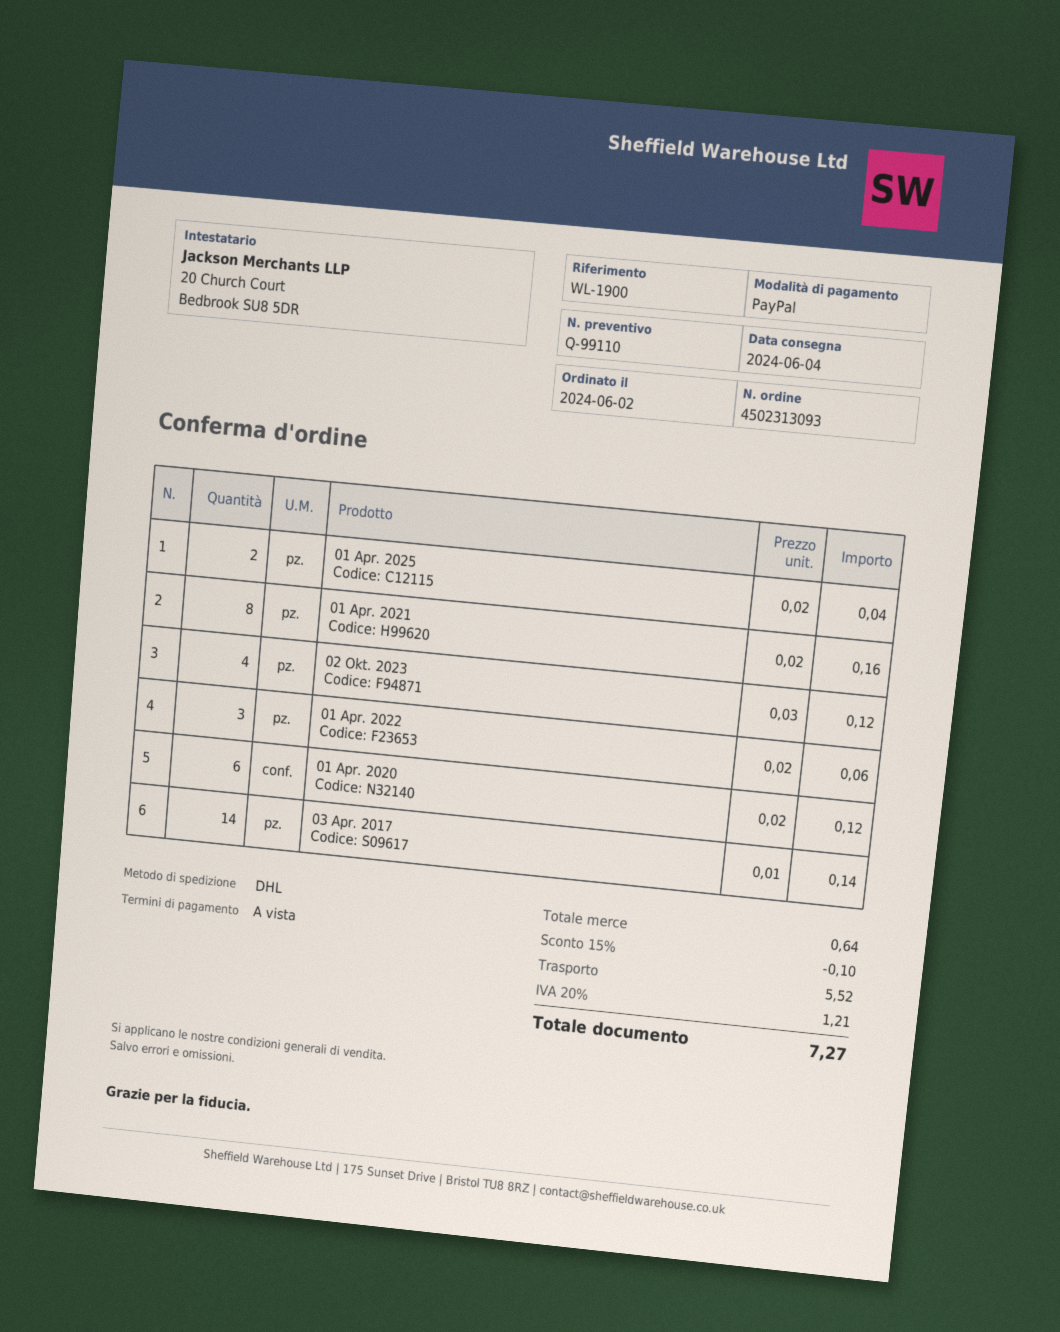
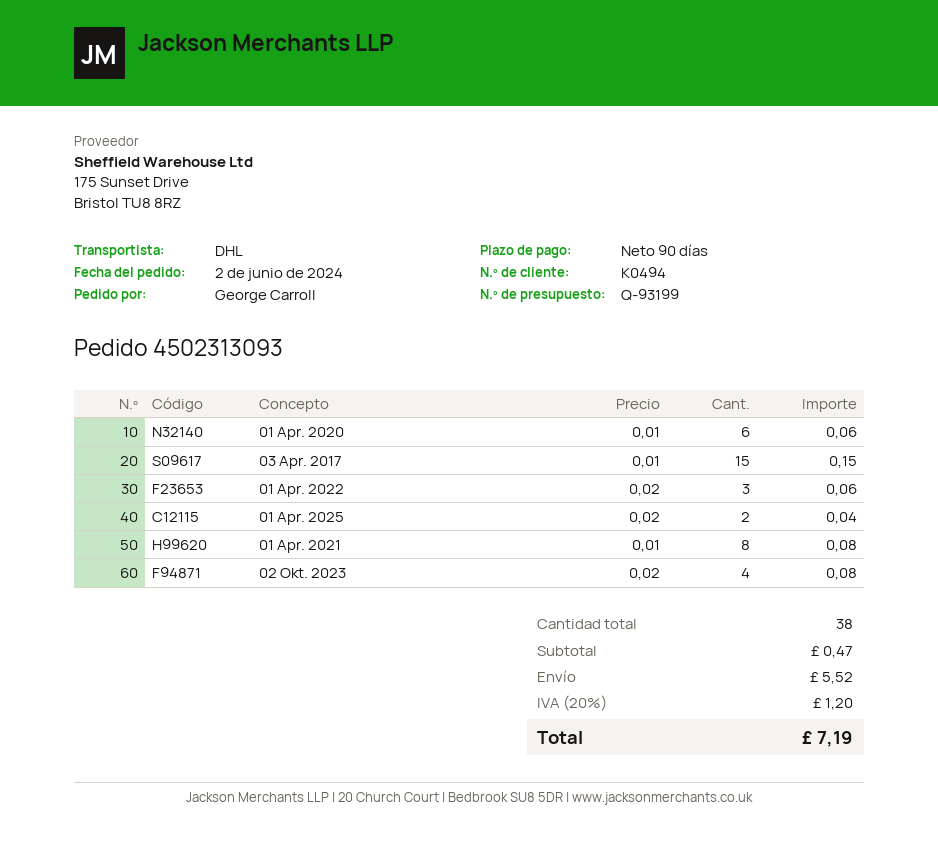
quote number: Q-99110 -> Q-93199
payment terms: on receipt -> 90 days
01 Apr. 2021: 8 x 0.02 = 0.16 -> 8 x 0.01 = 0.08
02 Okt. 2023: 4 x 0.03 = 0.12 -> 4 x 0.02 = 0.08
01 Apr. 2020: 6 x 0.02 = 0.12 -> 6 x 0.01 = 0.06
03 Apr. 2017: 14 x 0.01 = 0.14 -> 15 x 0.01 = 0.15
subtotal: 0.64 -> 0.47
discount: 15% = 0.10 -> none
tax: 20% = 1.21 -> 20% = 1.20
total: 7.27 -> 7.19

